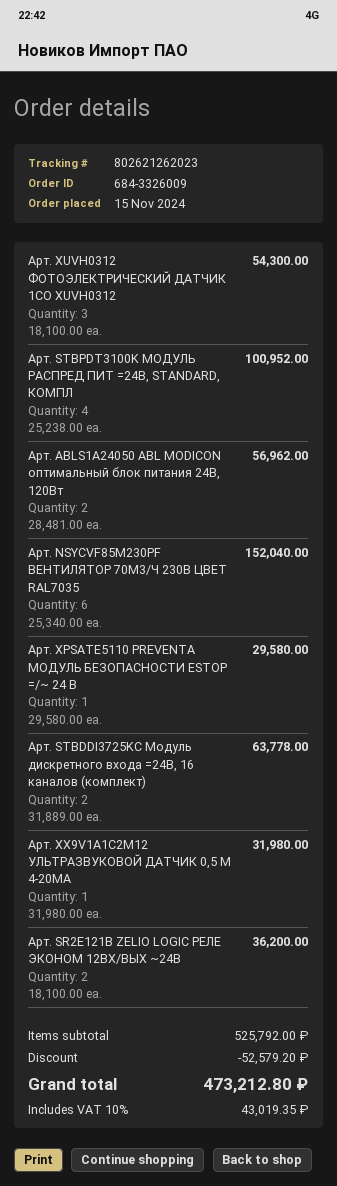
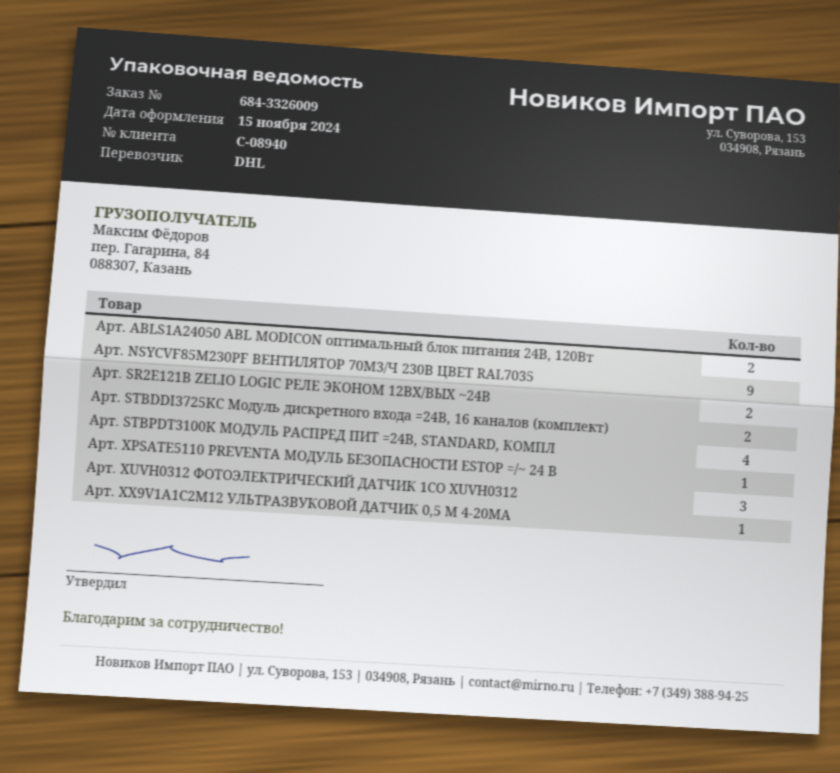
Арт. NSYCVF85M230PF ВЕНТИЛЯТОР 70M3/Ч 230В ЦВЕТ RAL7035: 6 -> 9

